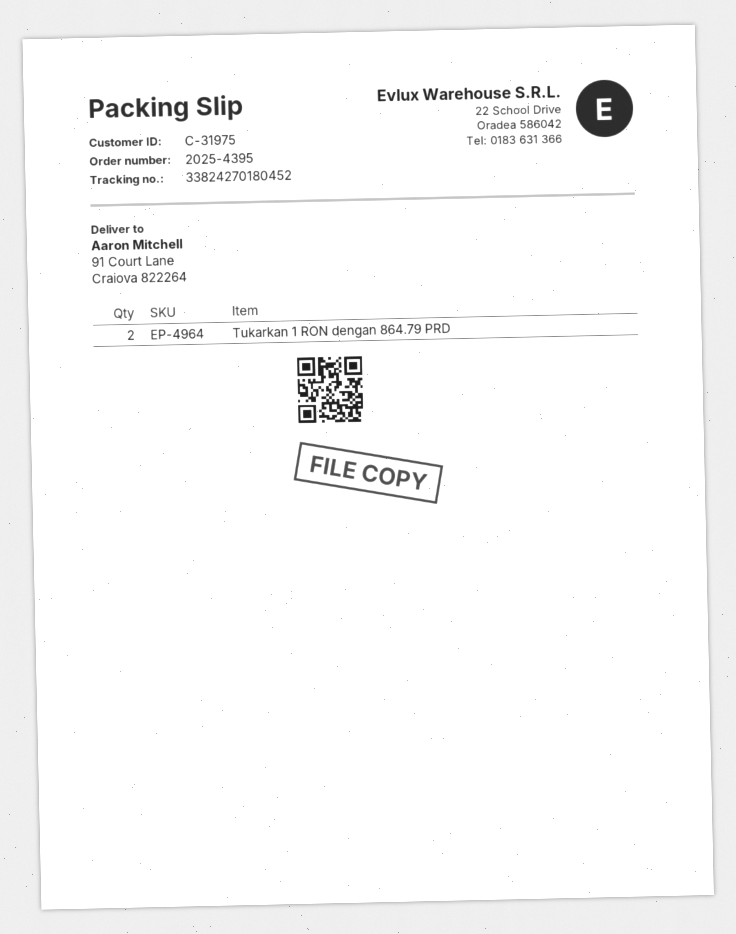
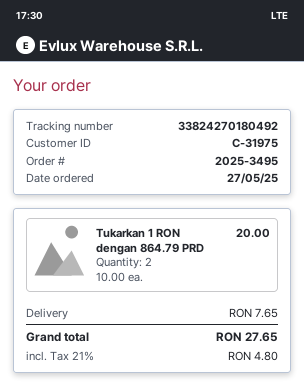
order number: 2025-4395 -> 2025-3495
tracking number: 33824270180452 -> 33824270180492

